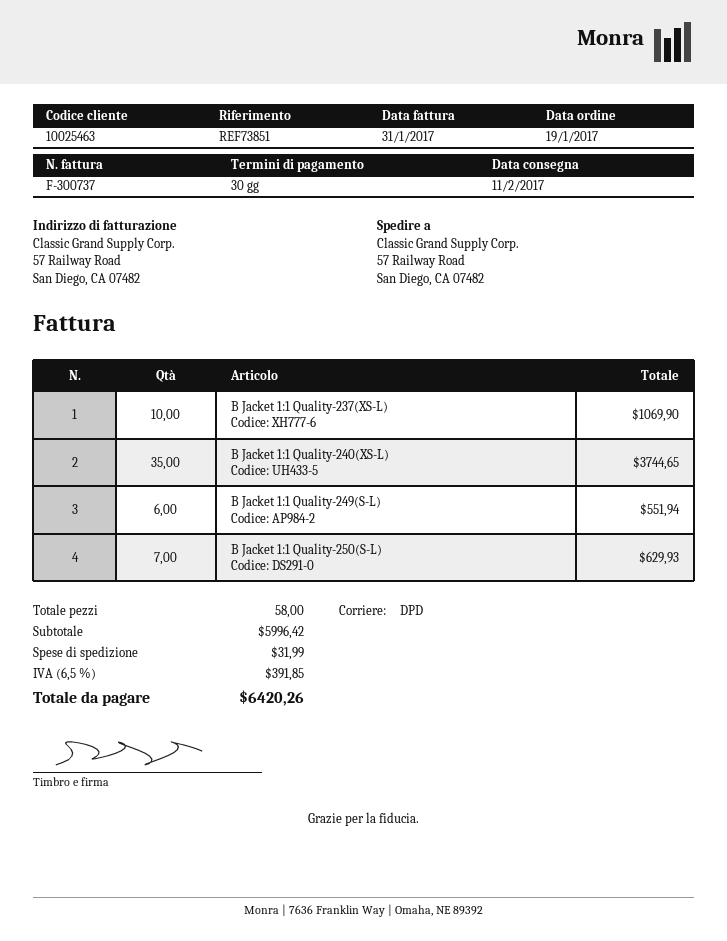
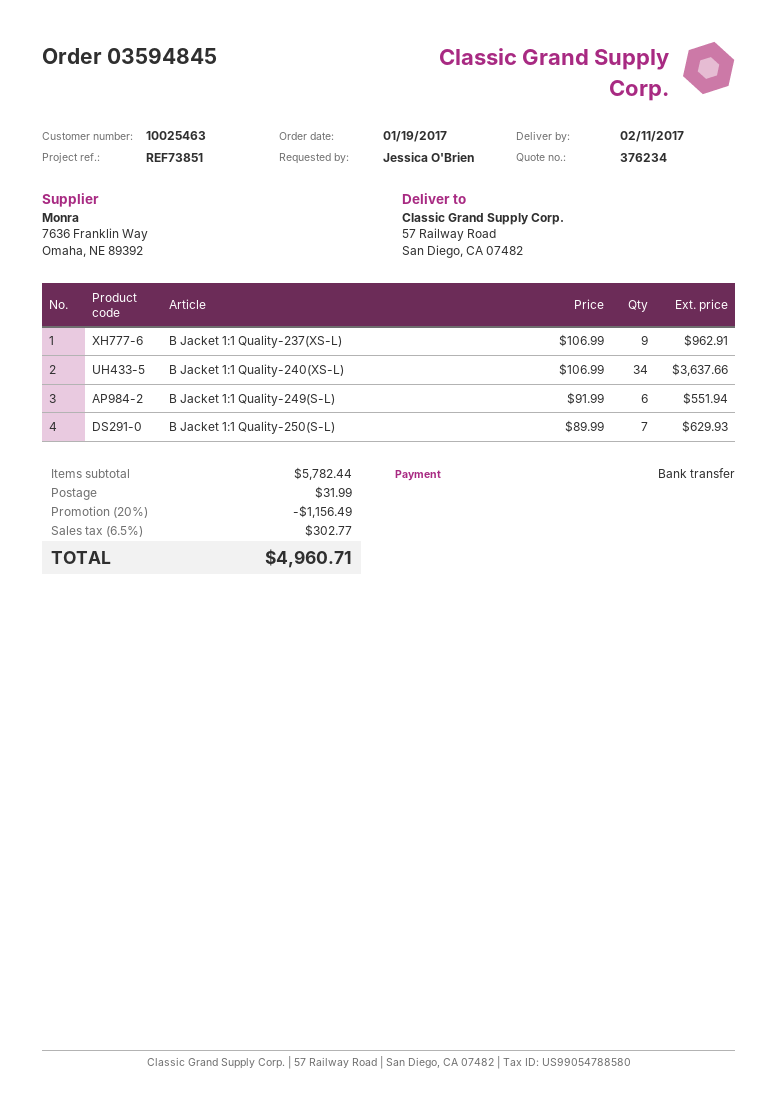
B Jacket 1:1 Quality-237(XS-L): 10 for 1069.90 -> 9 for 962.91
B Jacket 1:1 Quality-240(XS-L): 35 for 3744.65 -> 34 for 3637.66
subtotal: 5996.42 -> 5782.44
discount: none -> 20% = 1156.49
tax: 6.5% = 391.85 -> 6.5% = 302.77
total: 6420.26 -> 4960.71

